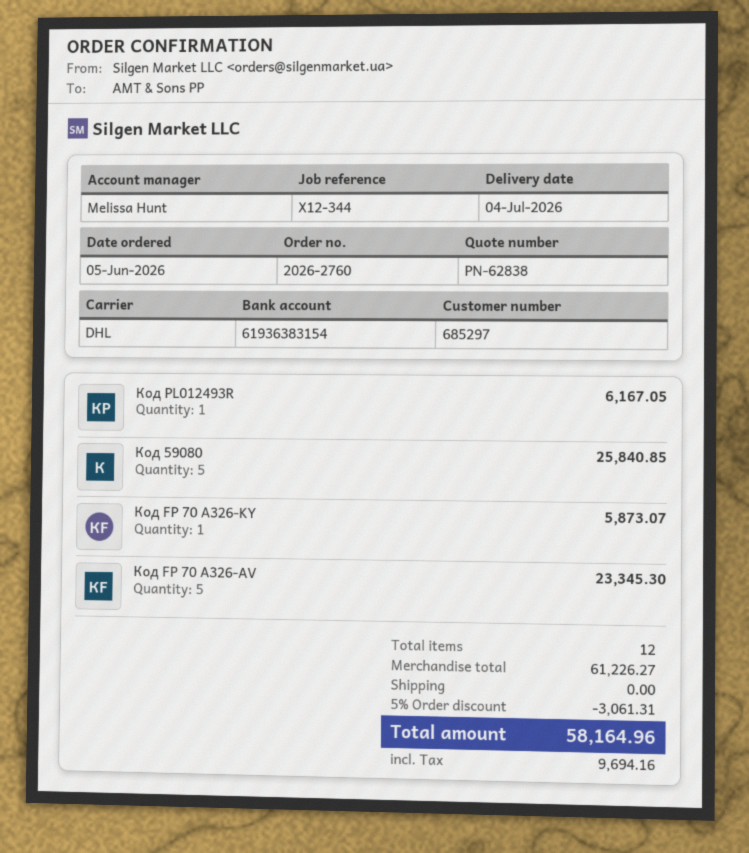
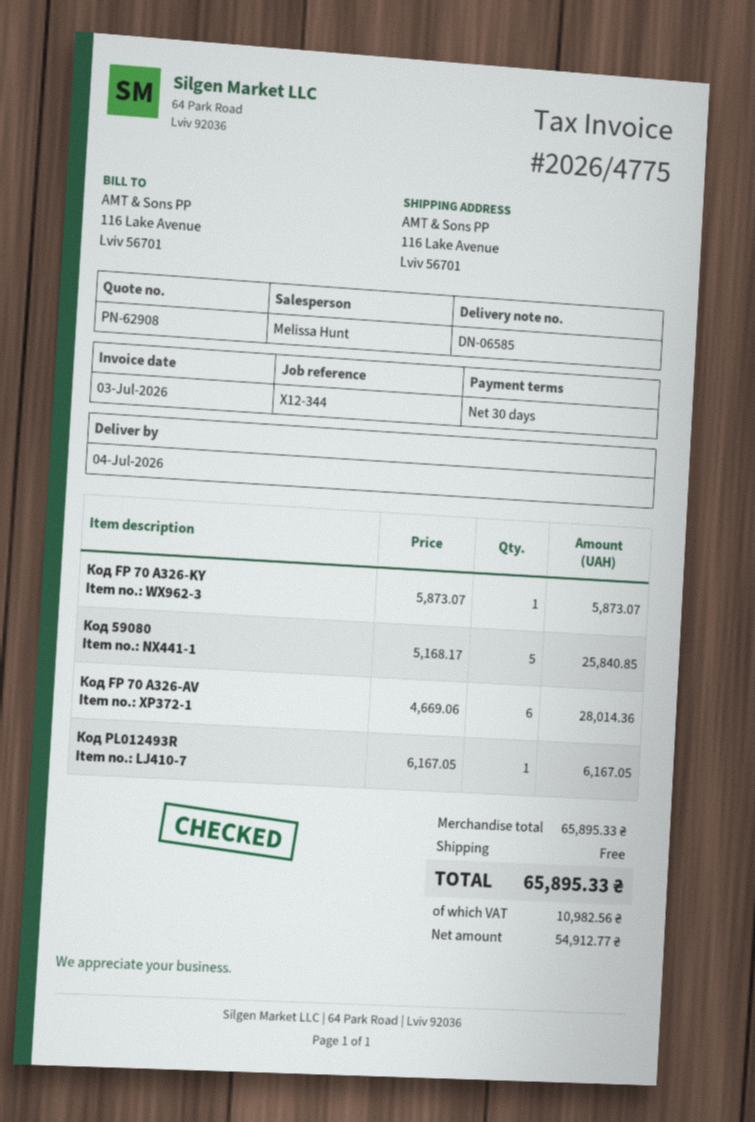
quote number: PN-62838 -> PN-62908
Код FP 70 A326-AV: 5 for 23345.30 -> 6 for 28014.36
subtotal: 61226.27 -> 65895.33
discount: 5% = 3061.31 -> none
tax: 9694.16 -> 10982.56
total: 58164.96 -> 65895.33

